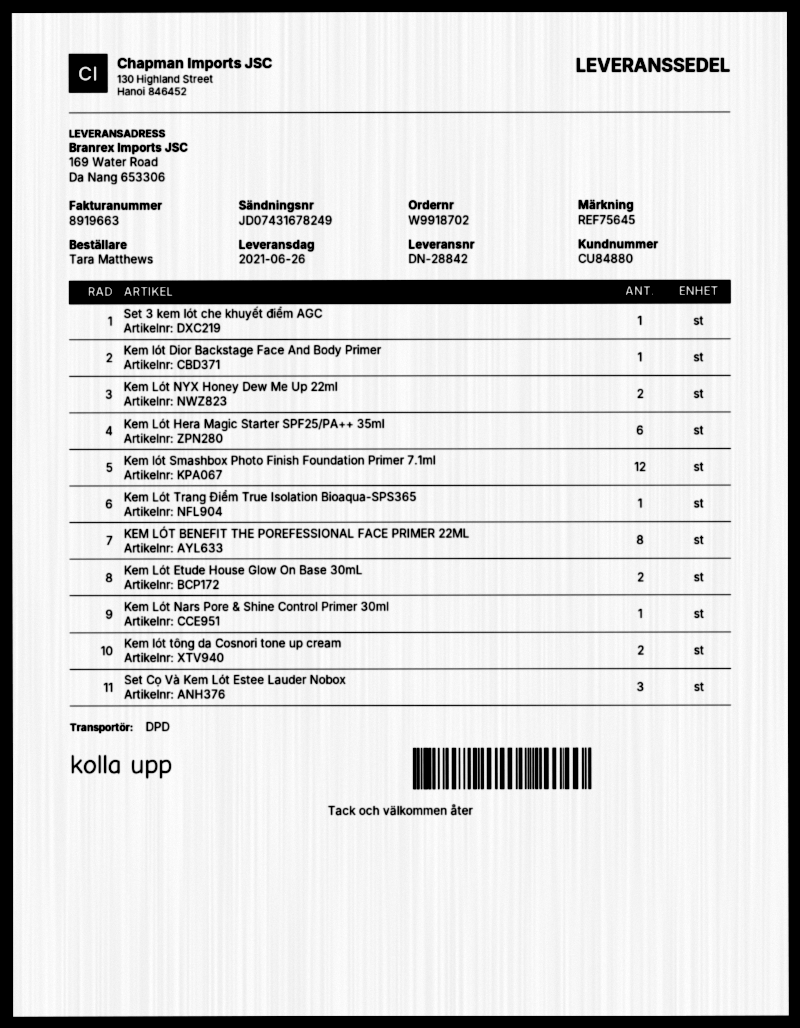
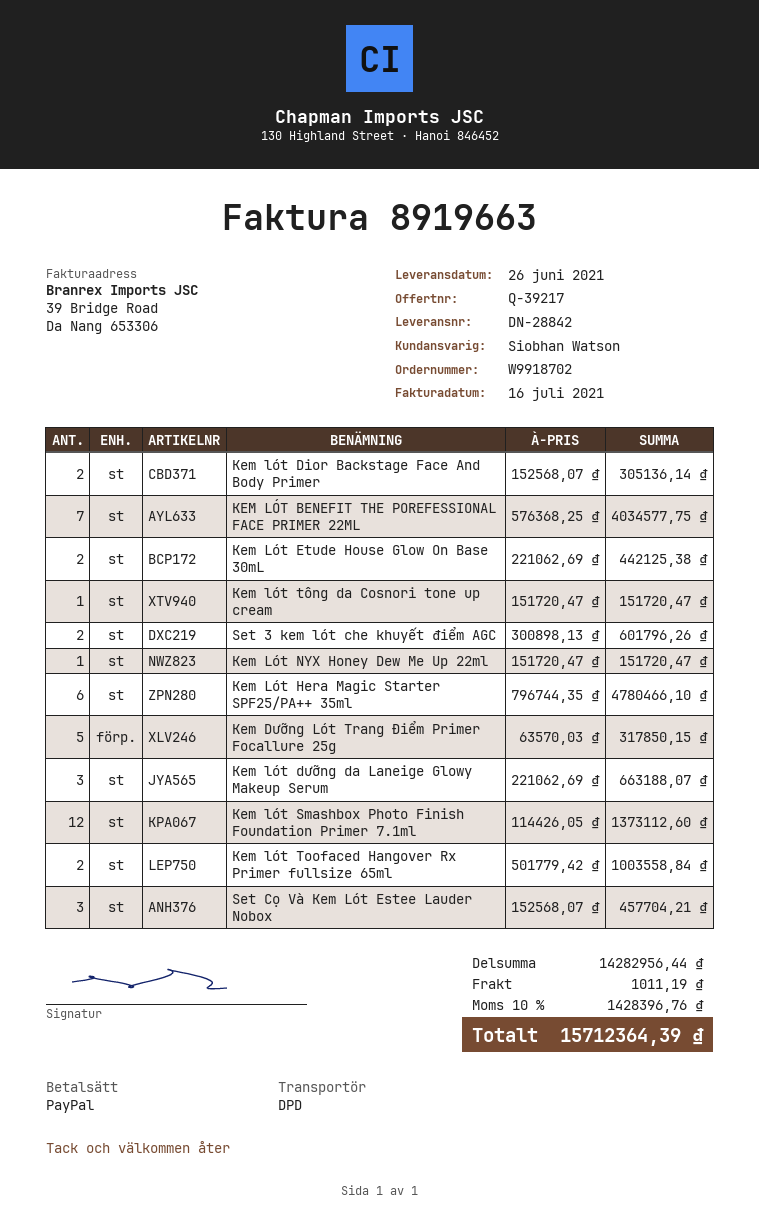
Set 3 kem lót che khuyết điểm AGC: 1 -> 2
Kem lót Dior Backstage Face And Body Primer: 1 -> 2
Kem Lót NYX Honey Dew Me Up 22ml: 2 -> 1
Kem Lót Trang Điểm True Isolation Bioaqua-SPS365: 1 -> none
KEM LÓT BENEFIT THE POREFESSIONAL FACE PRIMER 22ML: 8 -> 7
Kem Lót Nars Pore & Shine Control Primer 30ml: 1 -> none
Kem lót tông da Cosnori tone up cream: 2 -> 1
Kem Dưỡng Lót Trang Điểm Primer Focallure 25g: none -> 5
Kem lót dưỡng da Laneige Glowy Makeup Serum: none -> 3
Kem lót Toofaced Hangover Rx Primer fullsize 65ml: none -> 2

